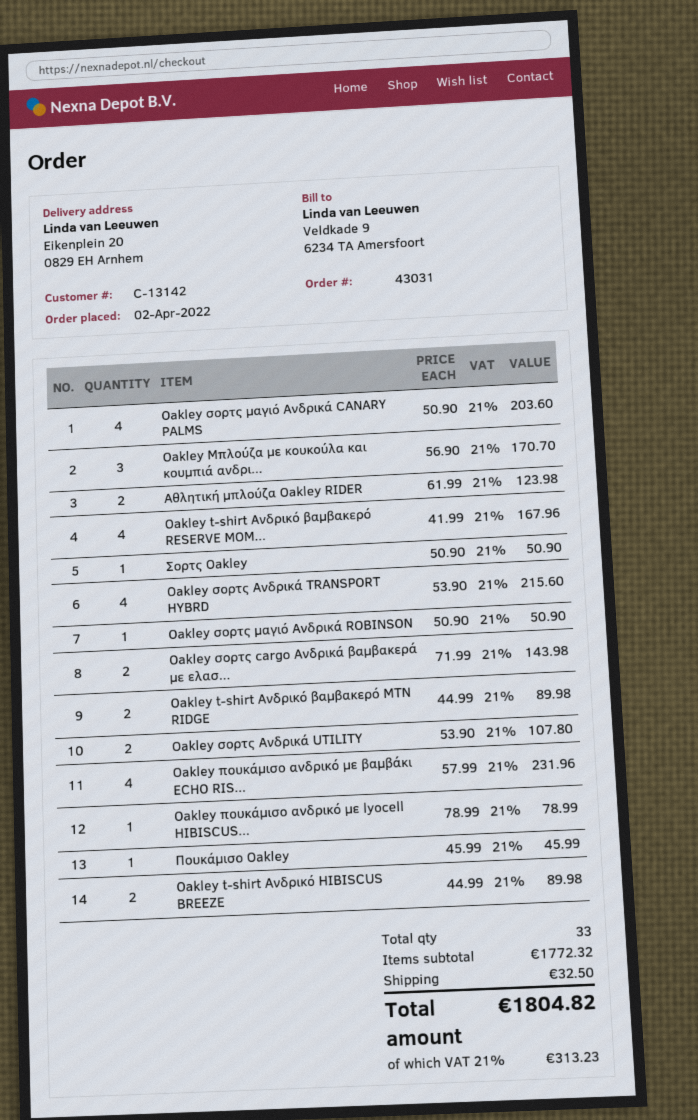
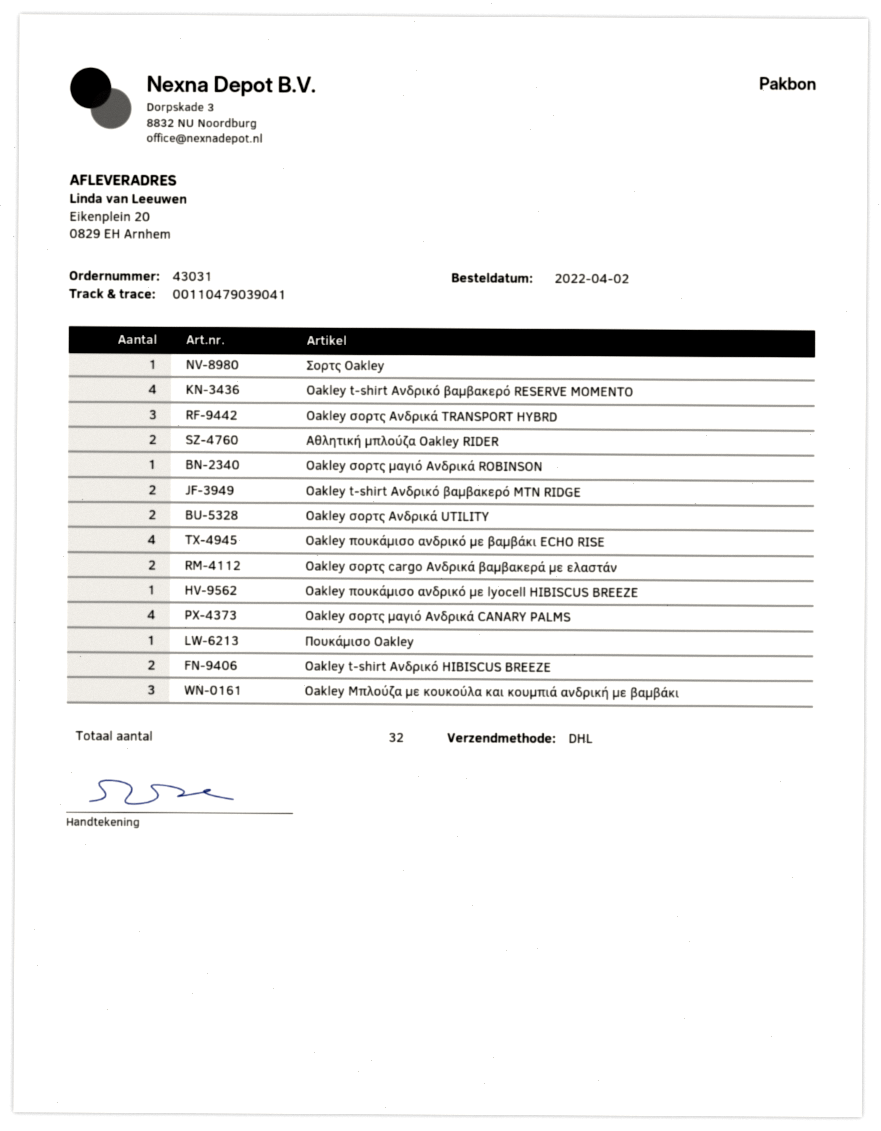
Oakley σορτς Ανδρικά TRANSPORT HYBRD: 4 -> 3
total quantity: 33 -> 32

